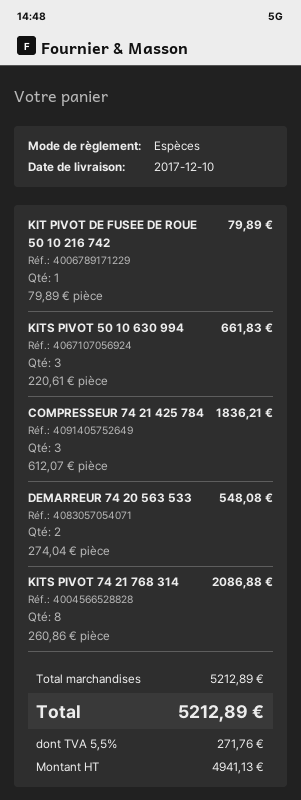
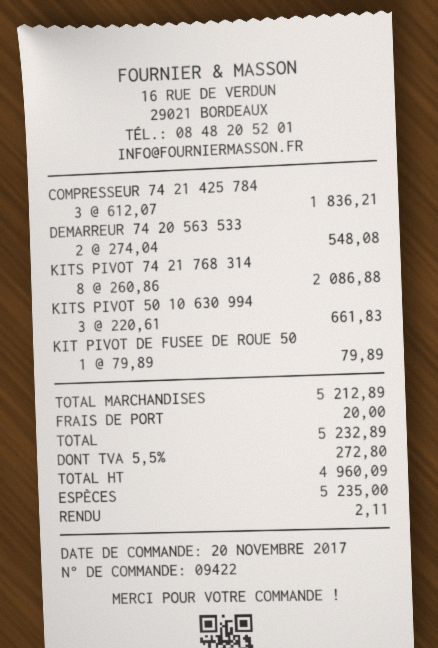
shipping: none -> 20.00
net: 4941.13 -> 4960.09
tax: 5.5% = 271.76 -> 5.5% = 272.80
total: 5212.89 -> 5232.89

